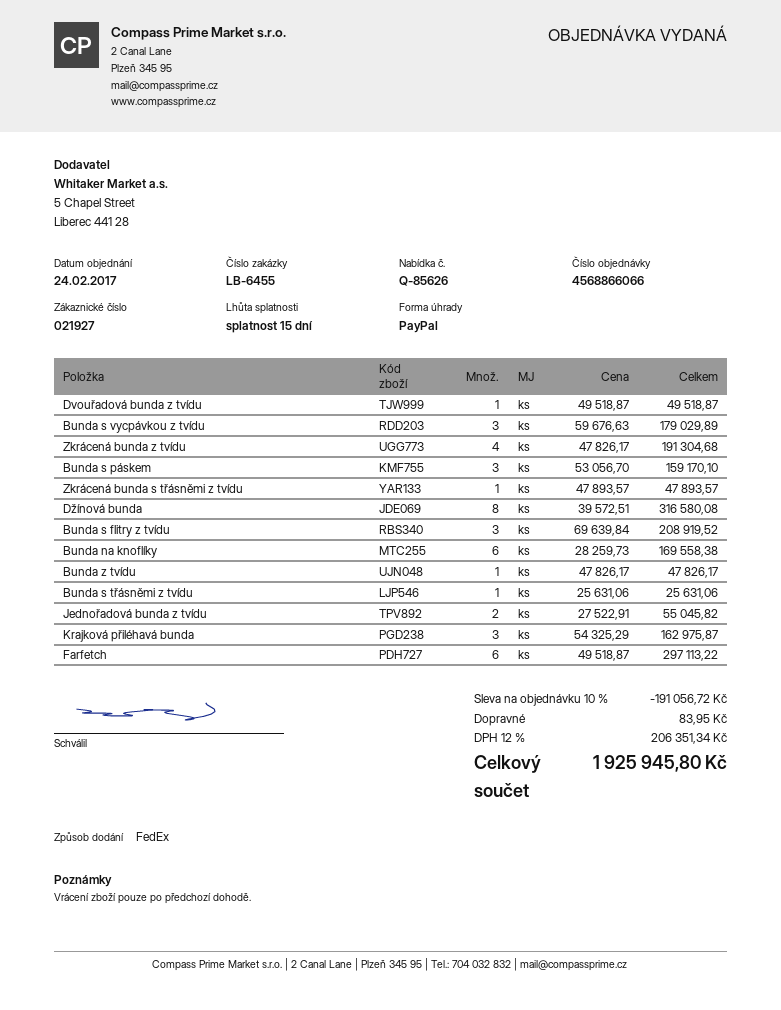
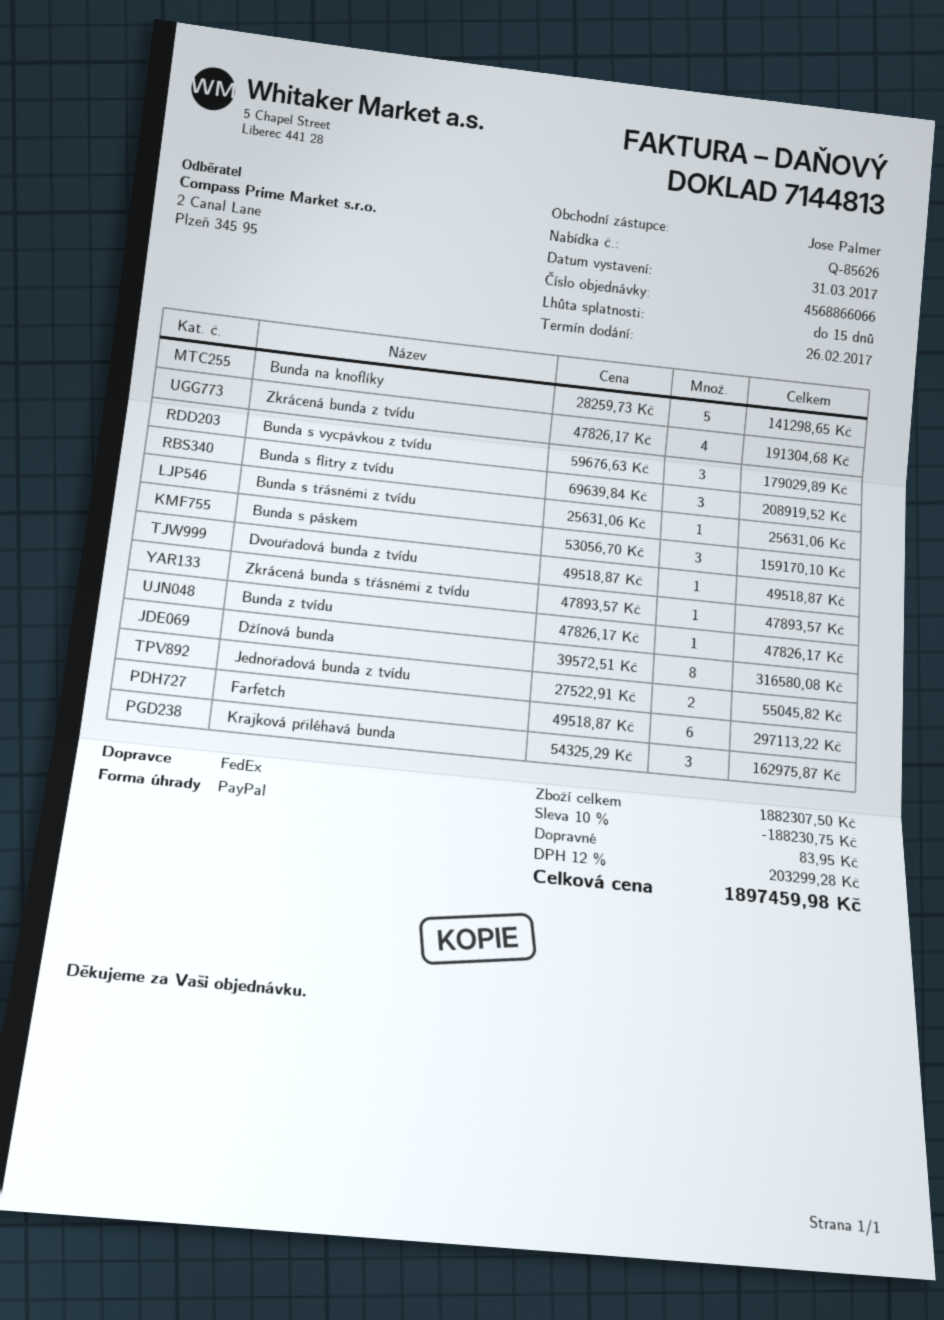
Bunda na knoflíky: 6 x 28259.73 = 169558.38 -> 5 x 28259.73 = 141298.65
discount: 10% = 191056.72 -> 10% = 188230.75
tax: 12% = 206351.34 -> 12% = 203299.28
total: 1925945.80 -> 1897459.98

